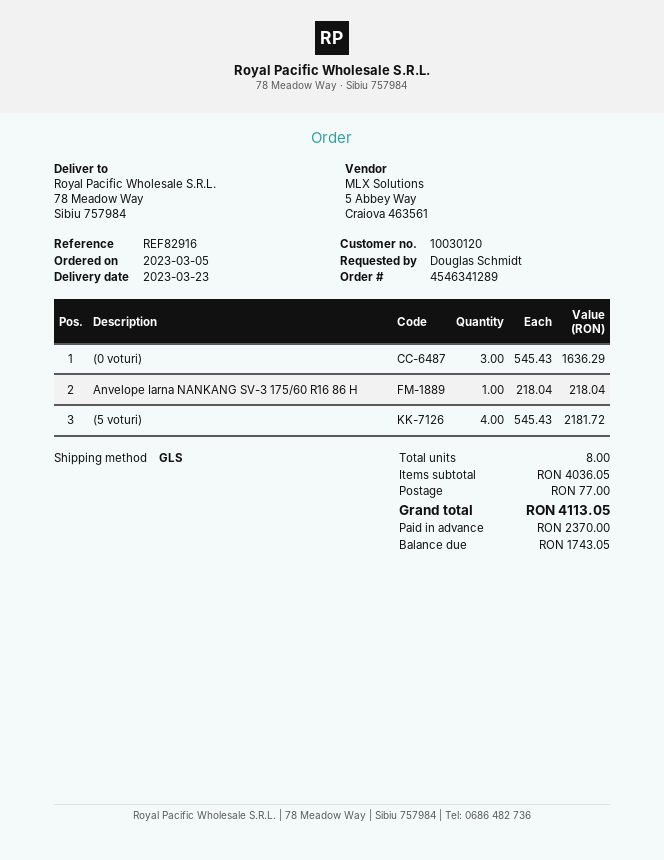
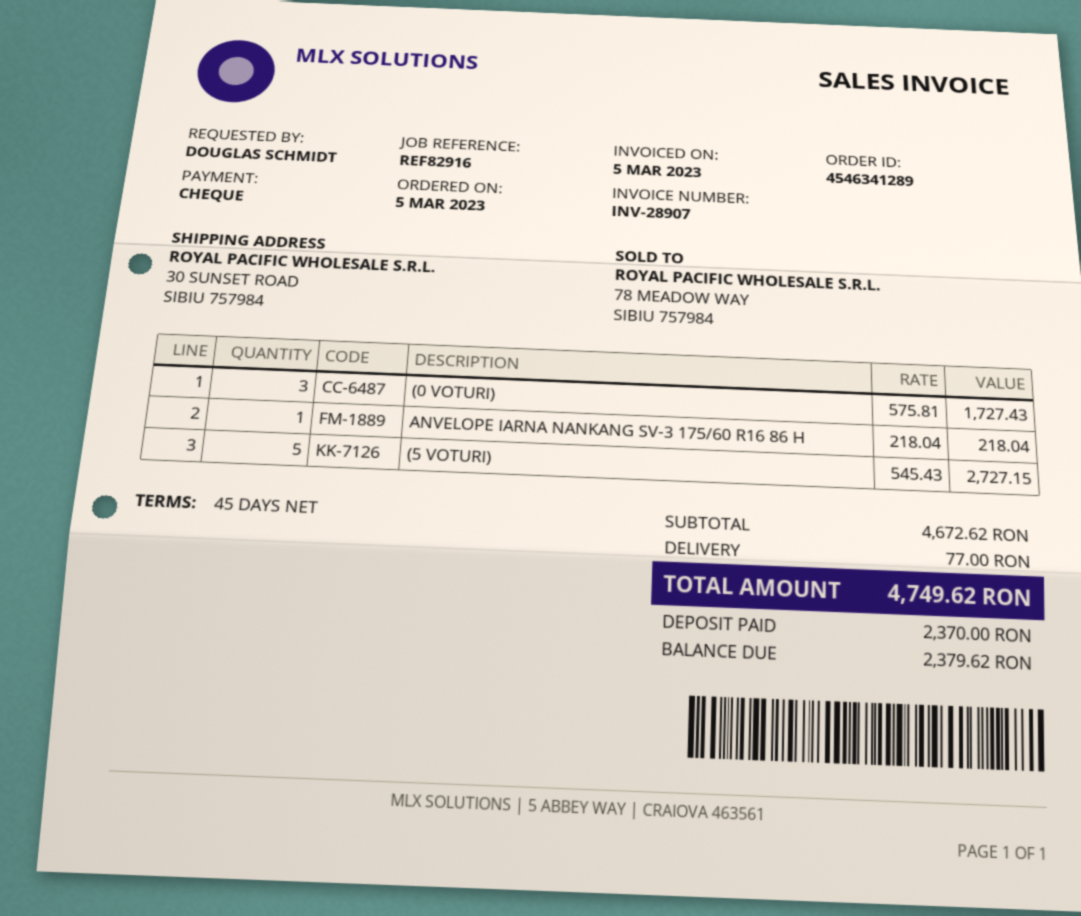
ship to: 78 Meadow Way, Sibiu 757984 -> 30 SUNSET ROAD, SIBIU 757984
(0 voturi): 3 x 545.43 = 1636.29 -> 3 x 575.81 = 1727.43
(5 voturi): 4 x 545.43 = 2181.72 -> 5 x 545.43 = 2727.15
subtotal: 4036.05 -> 4672.62
total: 4113.05 -> 4749.62
balance: 1743.05 -> 2379.62

